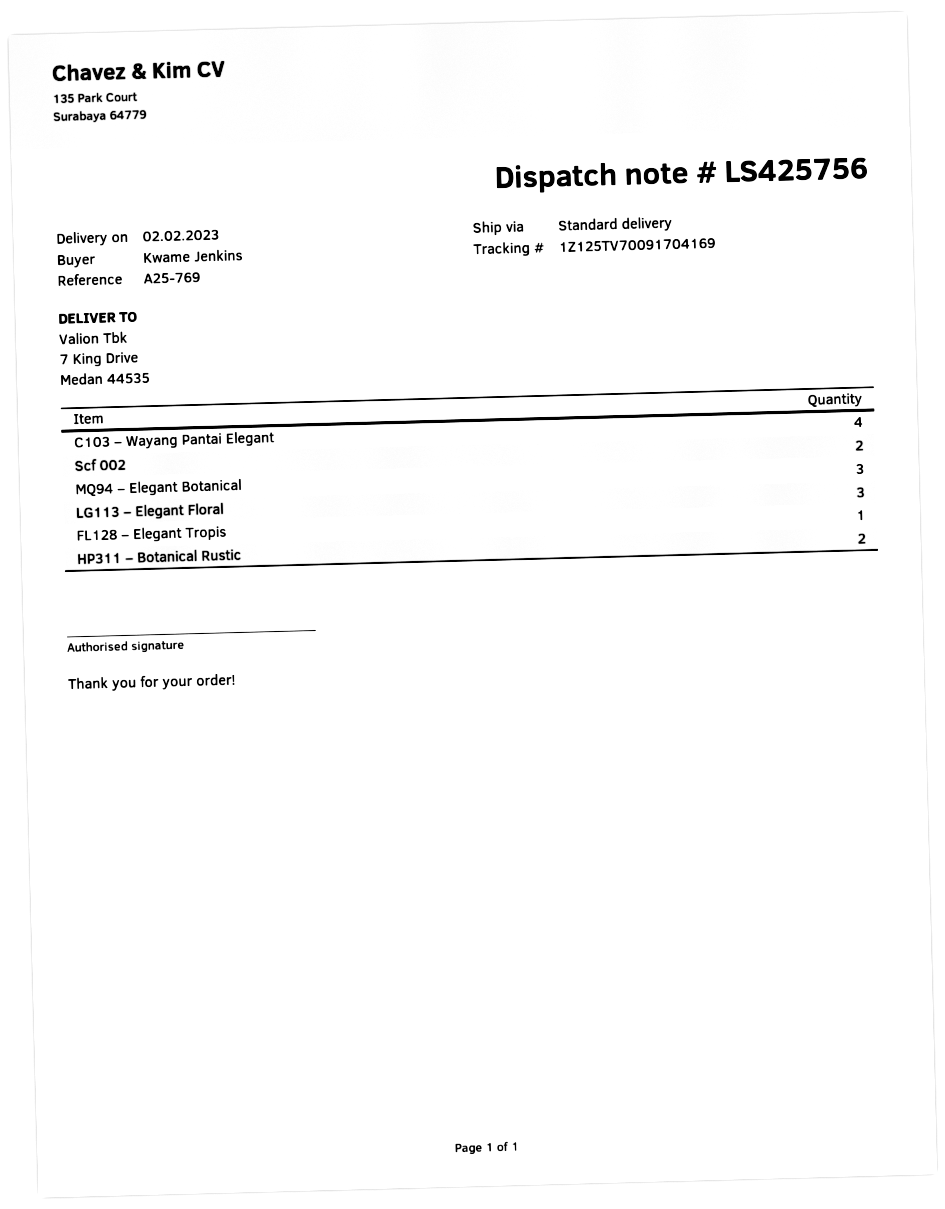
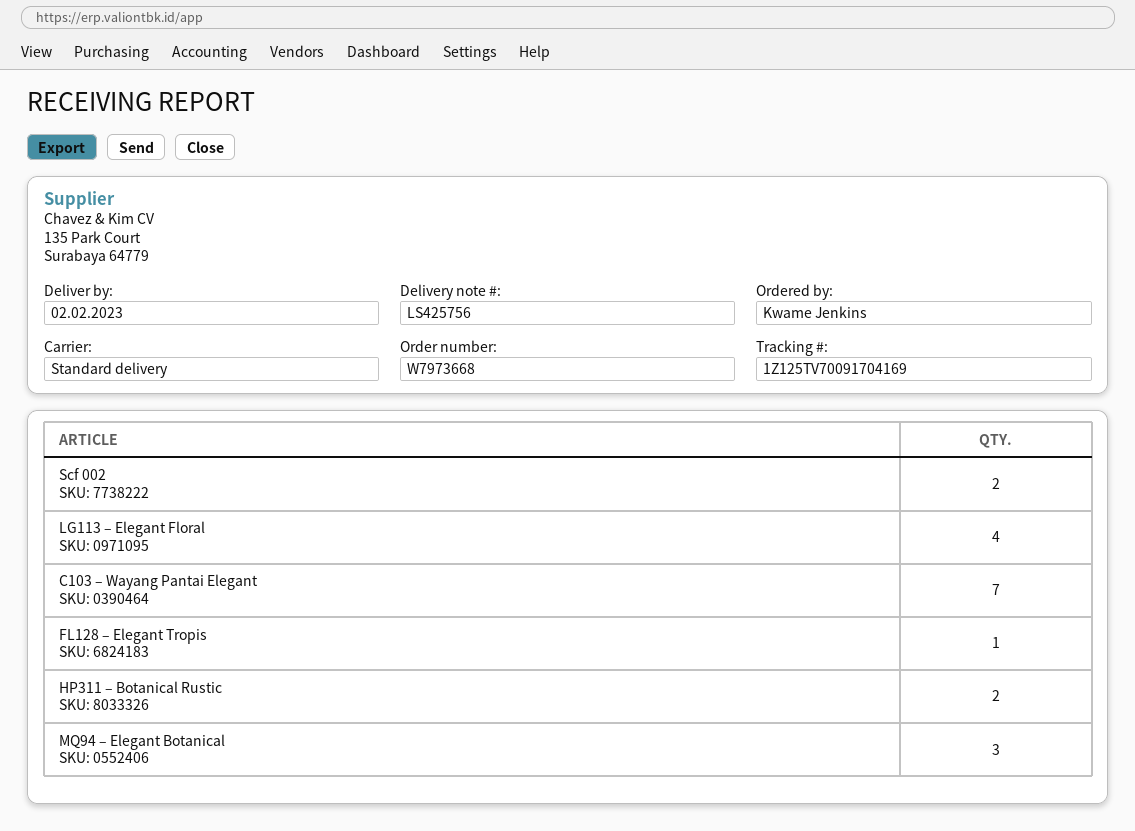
C103 – Wayang Pantai Elegant: 4 -> 7
LG113 – Elegant Floral: 3 -> 4

